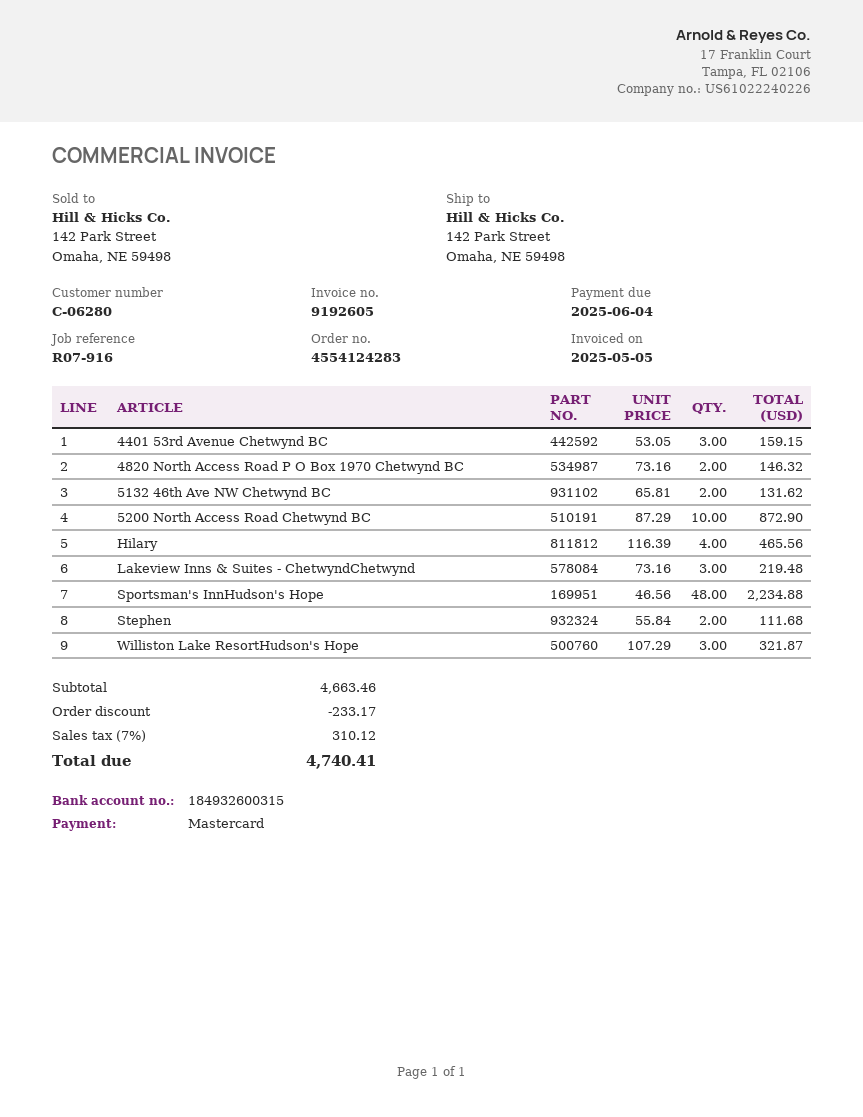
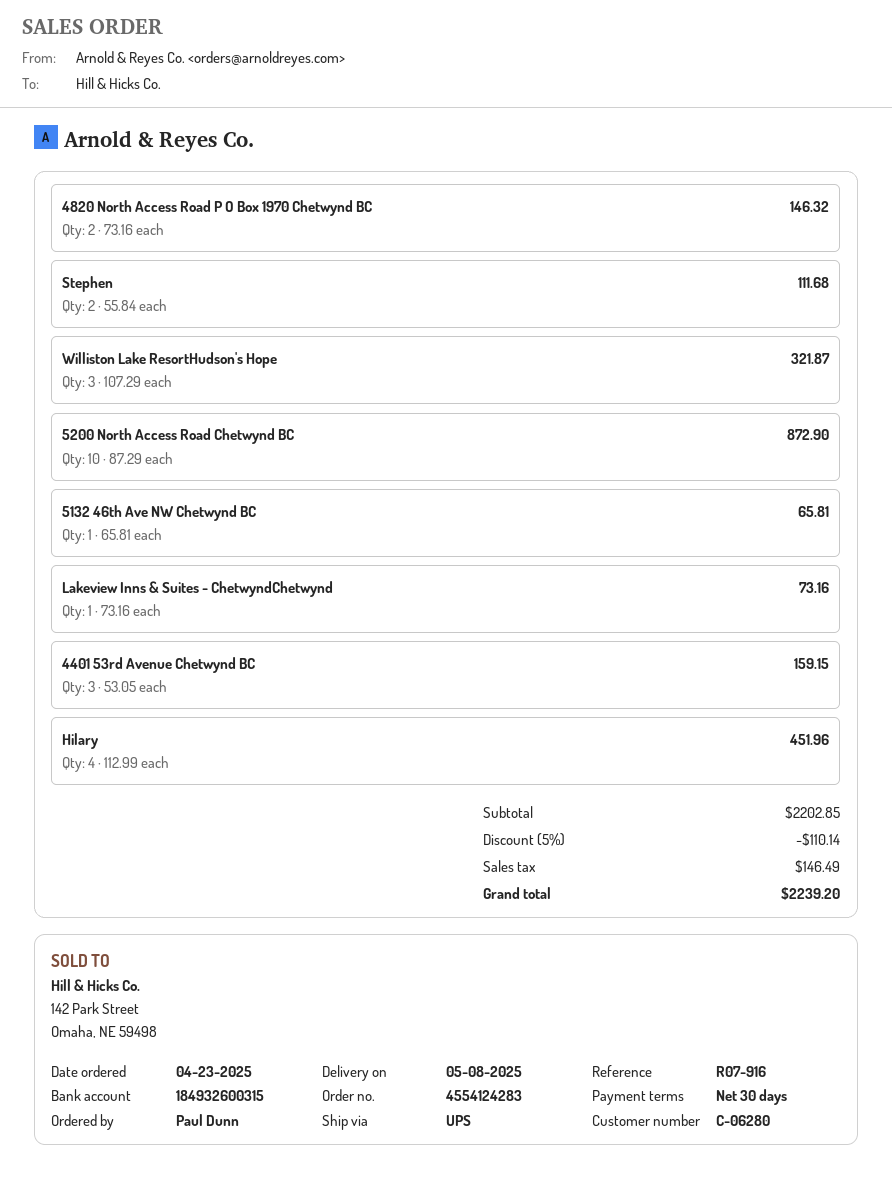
5132 46th Ave NW Chetwynd BC: 2 x 65.81 = 131.62 -> 1 x 65.81 = 65.81
Hilary: 4 x 116.39 = 465.56 -> 4 x 112.99 = 451.96
Lakeview Inns & Suites - ChetwyndChetwynd: 3 x 73.16 = 219.48 -> 1 x 73.16 = 73.16
Sportsman's InnHudson's Hope: 48 x 46.56 = 2234.88 -> none
subtotal: 4663.46 -> 2202.85
discount: 233.17 -> 110.14
tax: 310.12 -> 146.49
total: 4740.41 -> 2239.20

